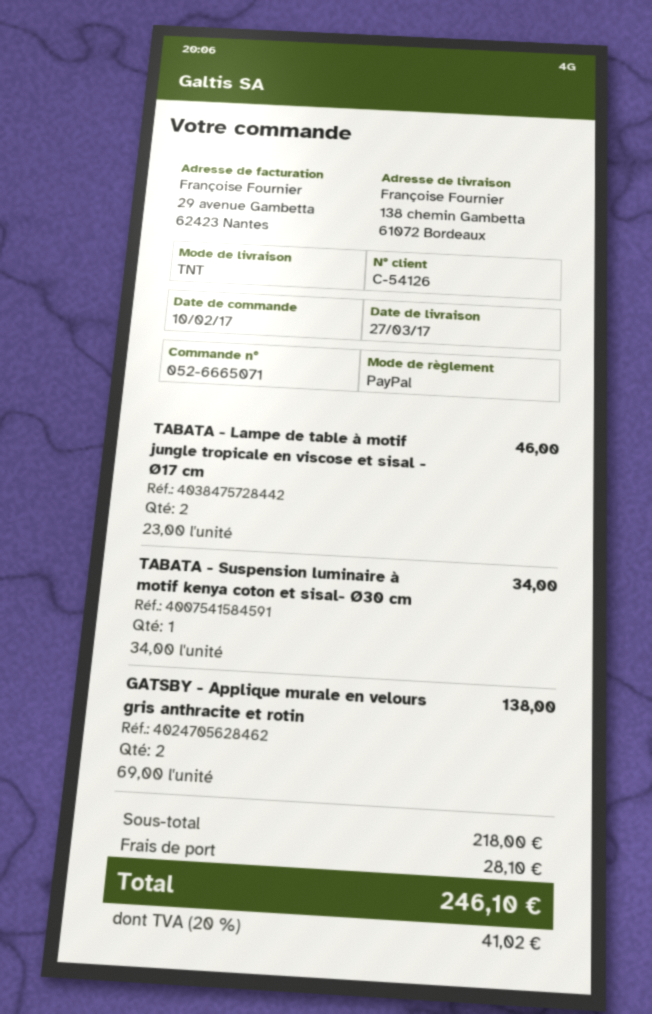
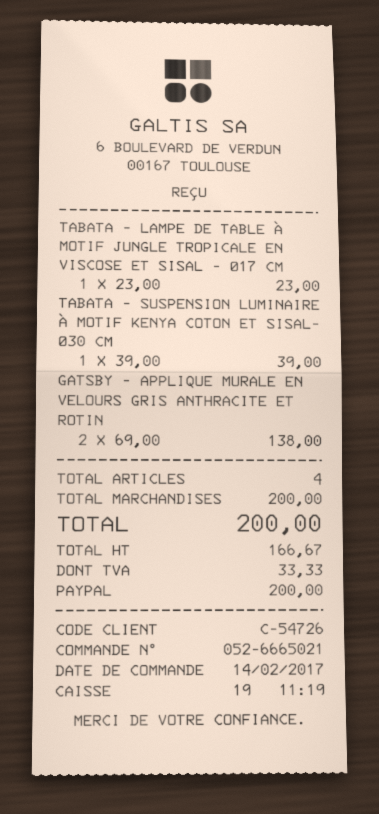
order number: 052-6665071 -> 052-6665021
order date: 2017-02-10 -> 2017-02-14
customer number: C-54126 -> C-54726
TABATA - Lampe de table à motif jungle tropicale en viscose et sisal - Ø17 cm: 2 x 23.00 = 46.00 -> 1 x 23.00 = 23.00
TABATA - Suspension luminaire à motif kenya coton et sisal- Ø30 cm: 1 x 34.00 = 34.00 -> 1 x 39.00 = 39.00
subtotal: 218.00 -> 200.00
shipping: 28.10 -> none
tax: 41.02 -> 33.33
total: 246.10 -> 200.00

